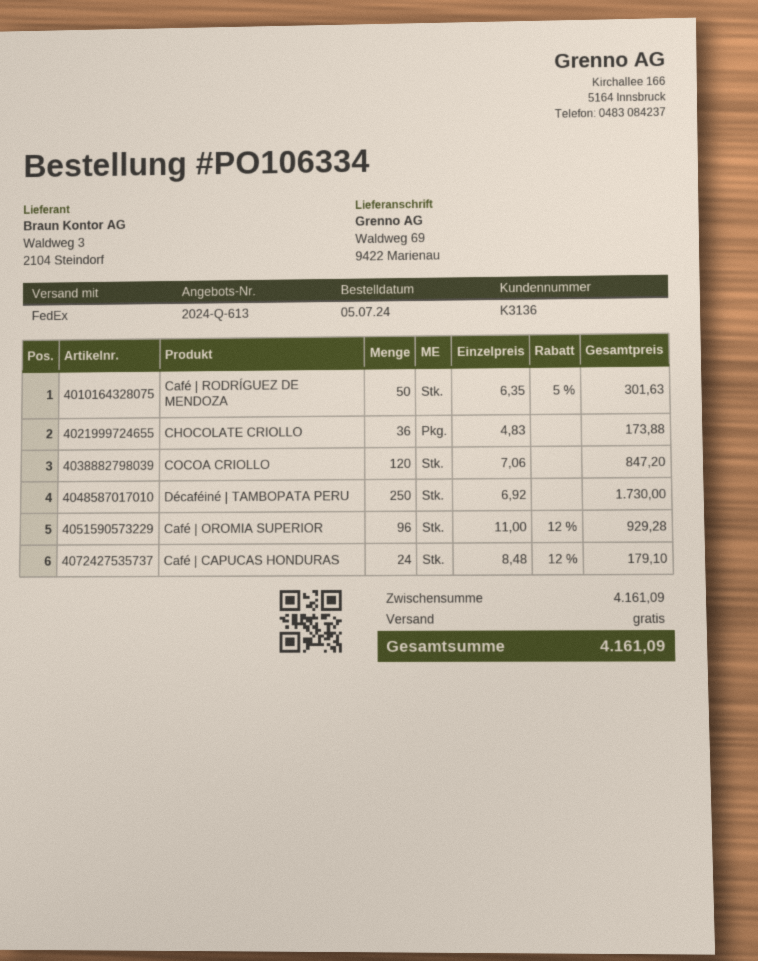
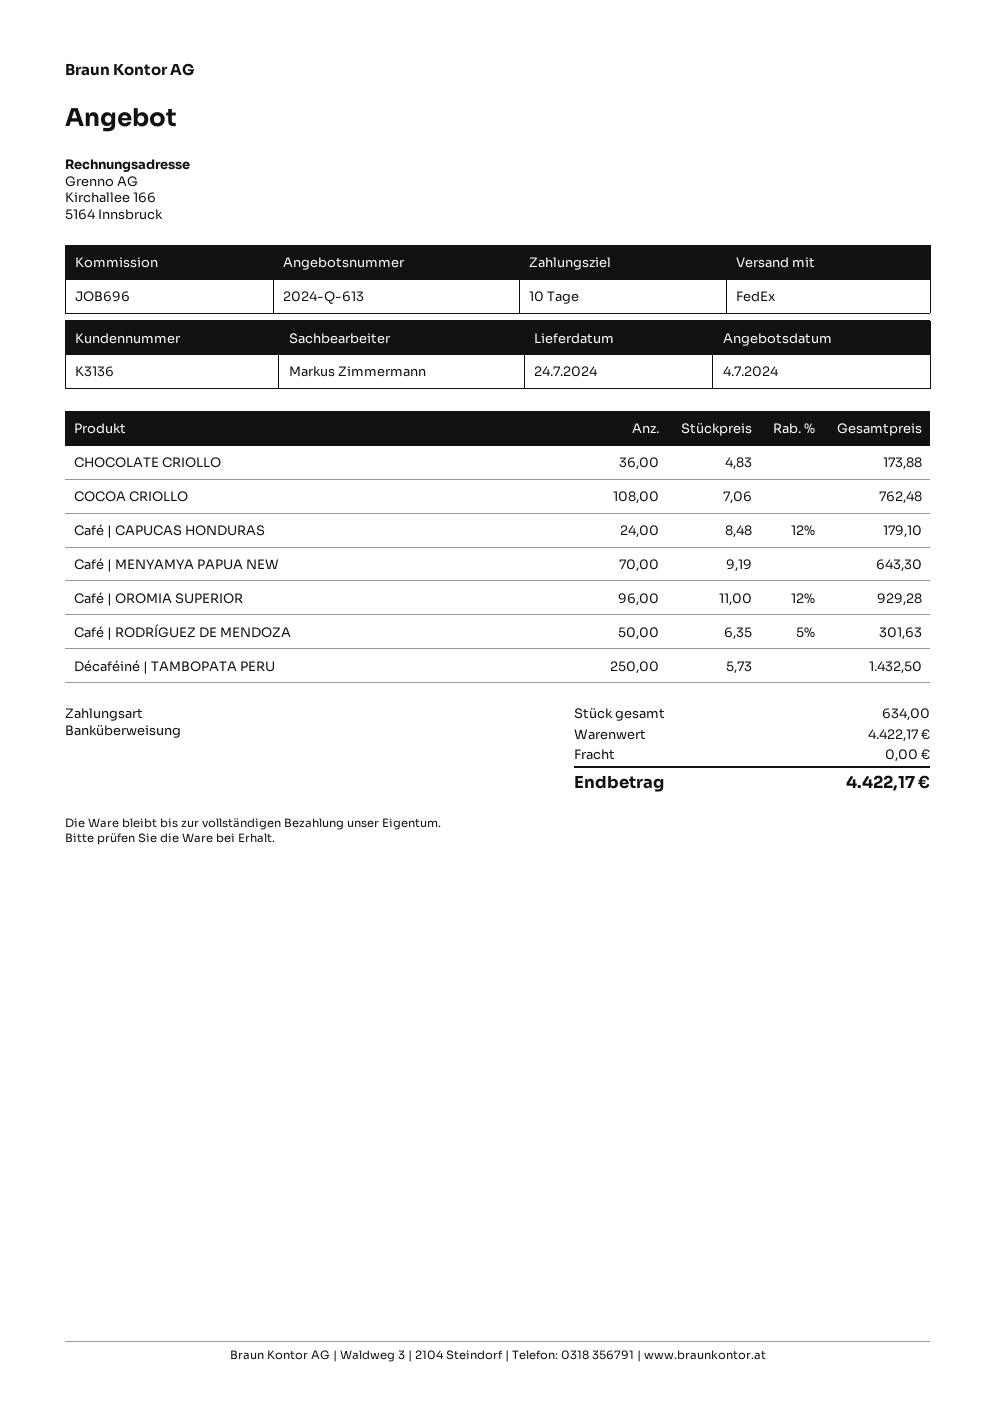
COCOA CRIOLLO: 120 x 7.06 = 847.20 -> 108 x 7.06 = 762.48
Décaféiné | TAMBOPATA PERU: 250 x 6.92 = 1730.00 -> 250 x 5.73 = 1432.50
Café | MENYAMYA PAPUA NEW: none -> 70 x 9.19 = 643.30
subtotal: 4161.09 -> 4422.17
total: 4161.09 -> 4422.17

